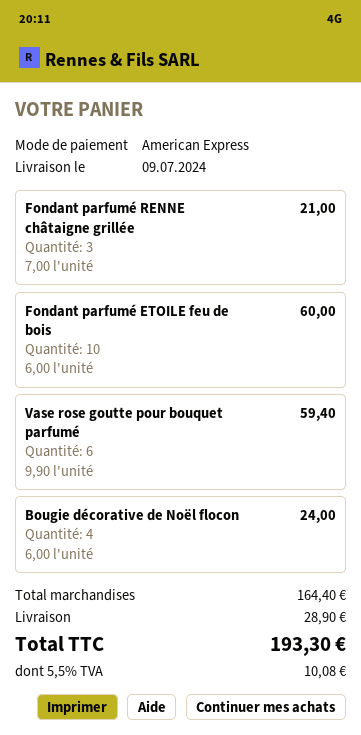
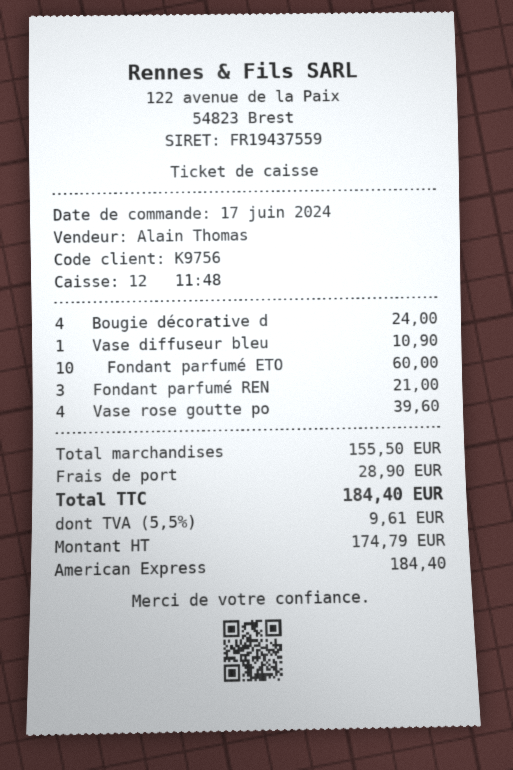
Vase rose goutte pour bouquet parfumé: 6 for 59.40 -> 4 for 39.60
Vase diffuseur bleu: none -> 1 for 10.90
subtotal: 164.40 -> 155.50
tax: 5.5% = 10.08 -> 5.5% = 9.61
total: 193.30 -> 184.40

